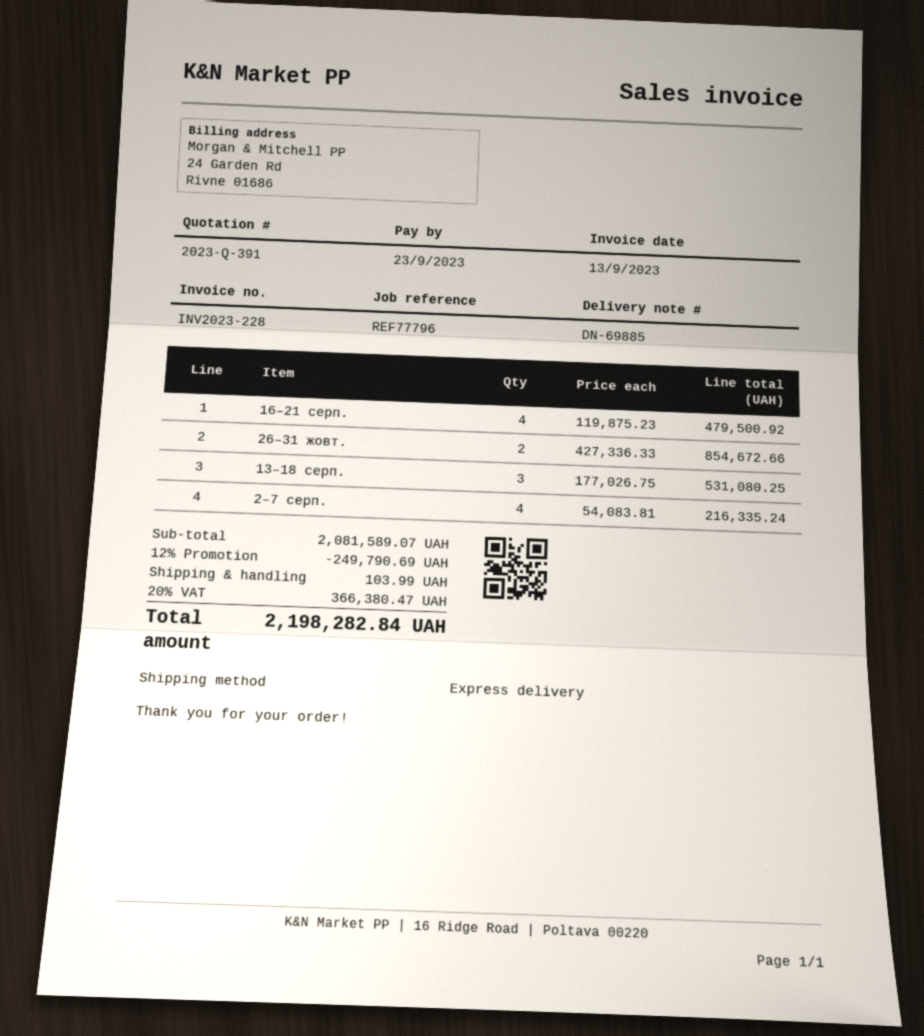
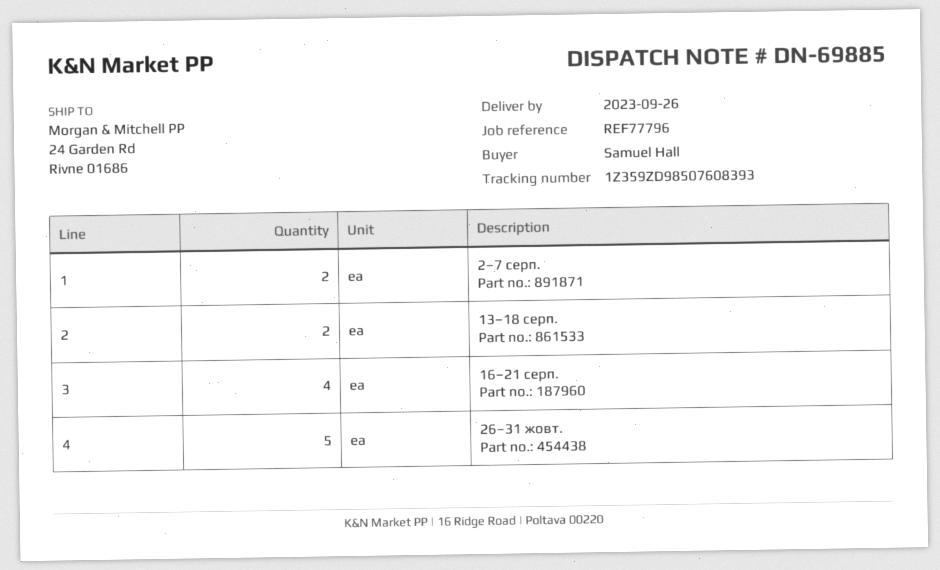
26–31 жовт.: 2 -> 5
13–18 серп.: 3 -> 2
2–7 серп.: 4 -> 2

